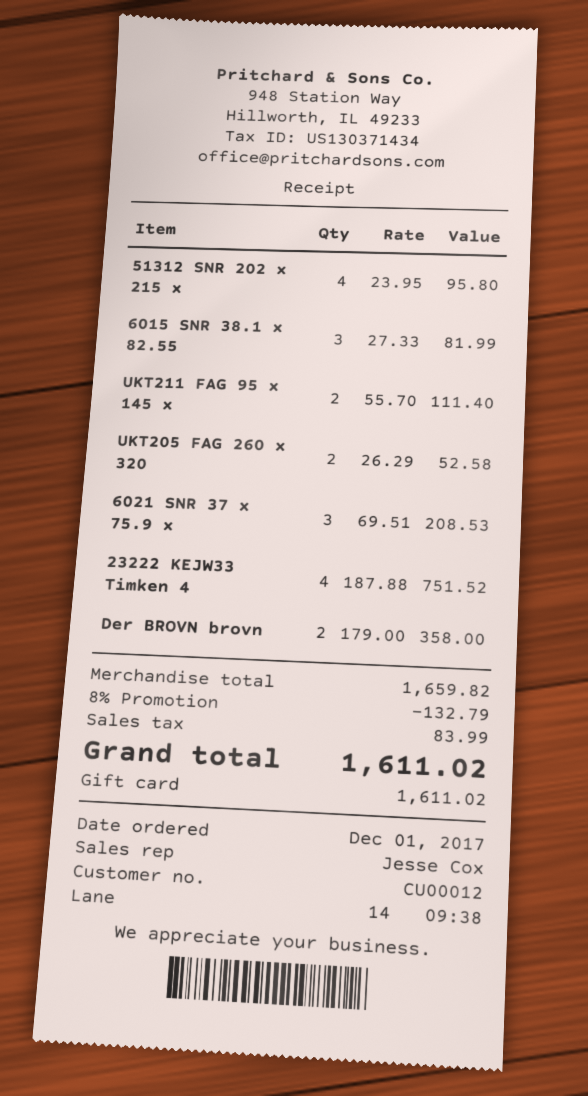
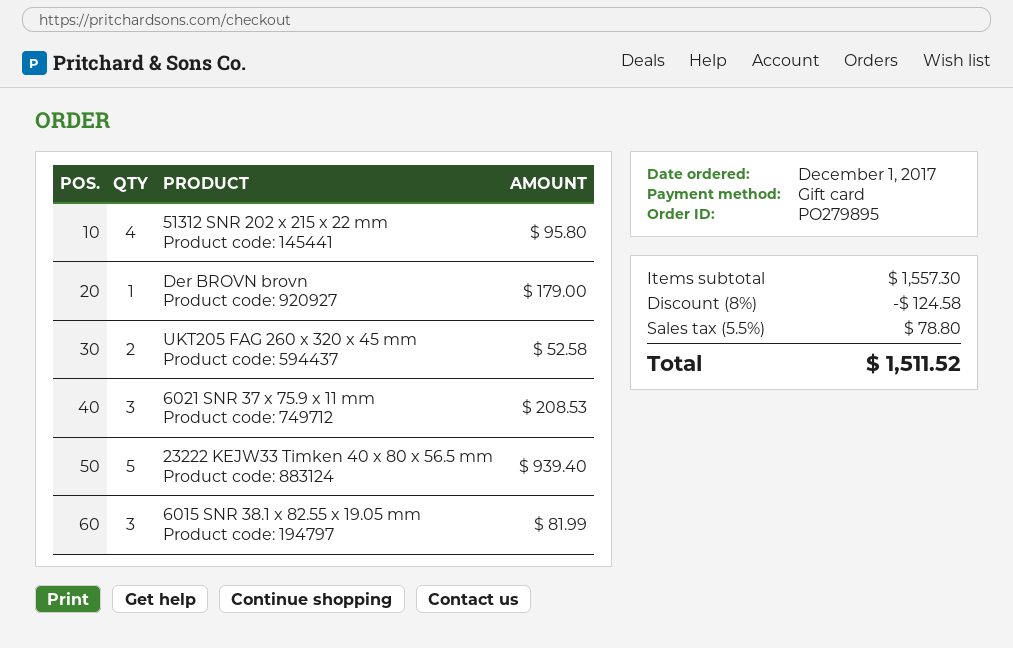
UKT211 FAG 95 x 145 x: 2 for 111.40 -> none
23222 KEJW33 Timken 4: 4 for 751.52 -> 5 for 939.40
Der BROVN brovn: 2 for 358.00 -> 1 for 179.00
subtotal: 1659.82 -> 1557.30
discount: 8% = 132.79 -> 8% = 124.58
tax: 83.99 -> 78.80
total: 1611.02 -> 1511.52

